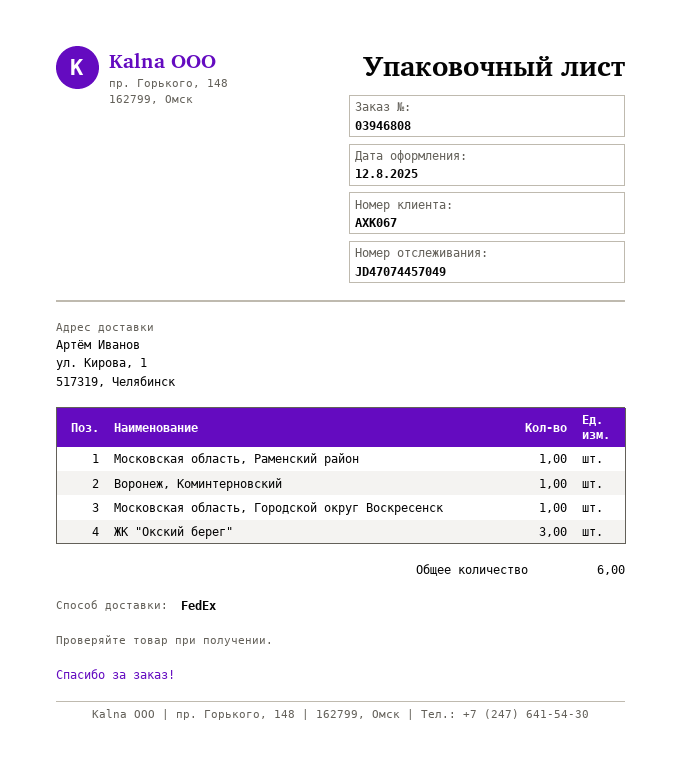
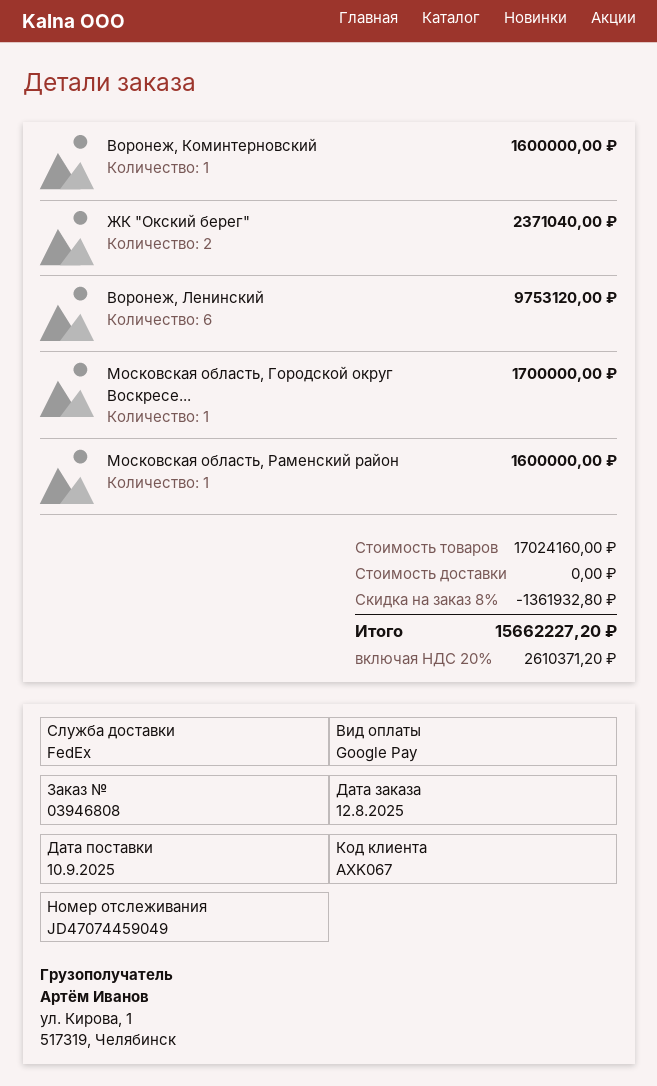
tracking number: JD47074457049 -> JD47074459049
ЖК "Окский берег": 3 -> 2
Воронеж, Ленинский: none -> 6

